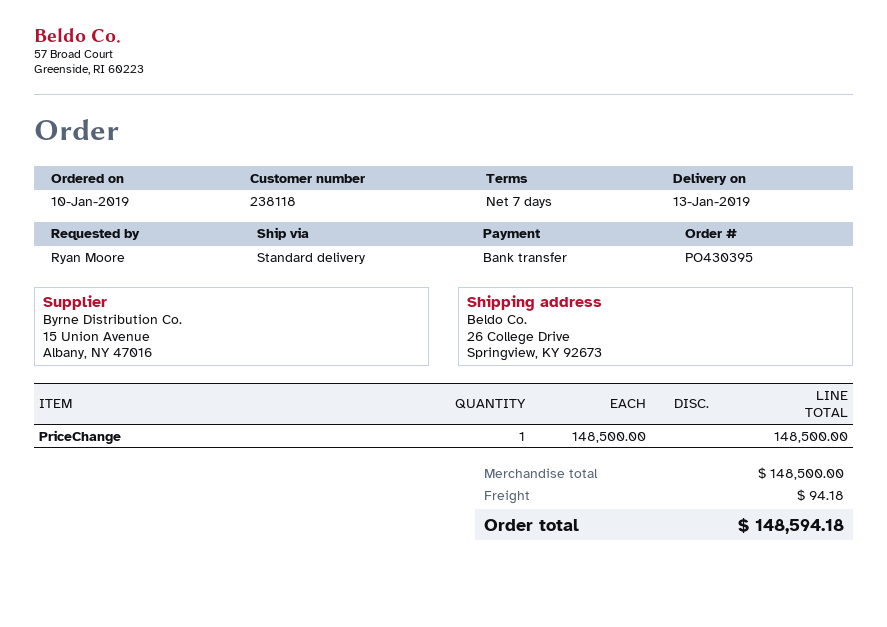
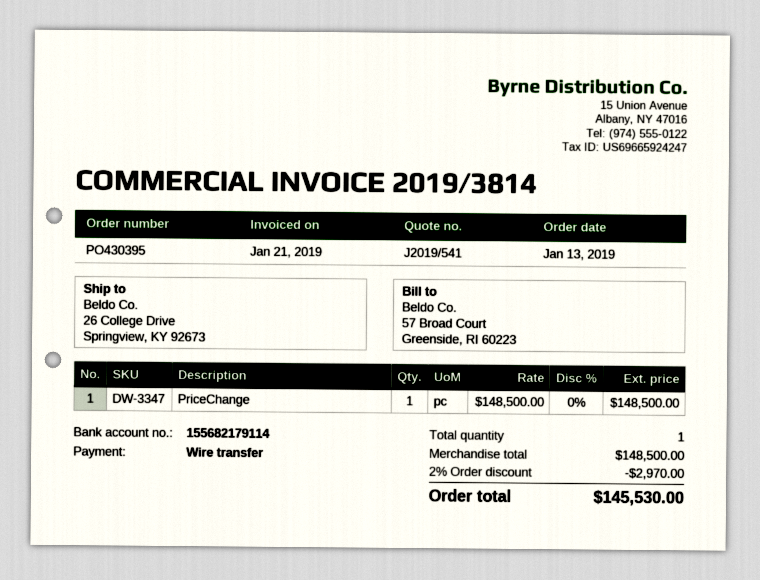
order date: 2019-01-10 -> 2019-01-13
discount: none -> 2% = 2970.00
shipping: 94.18 -> none
total: 148594.18 -> 145530.00

